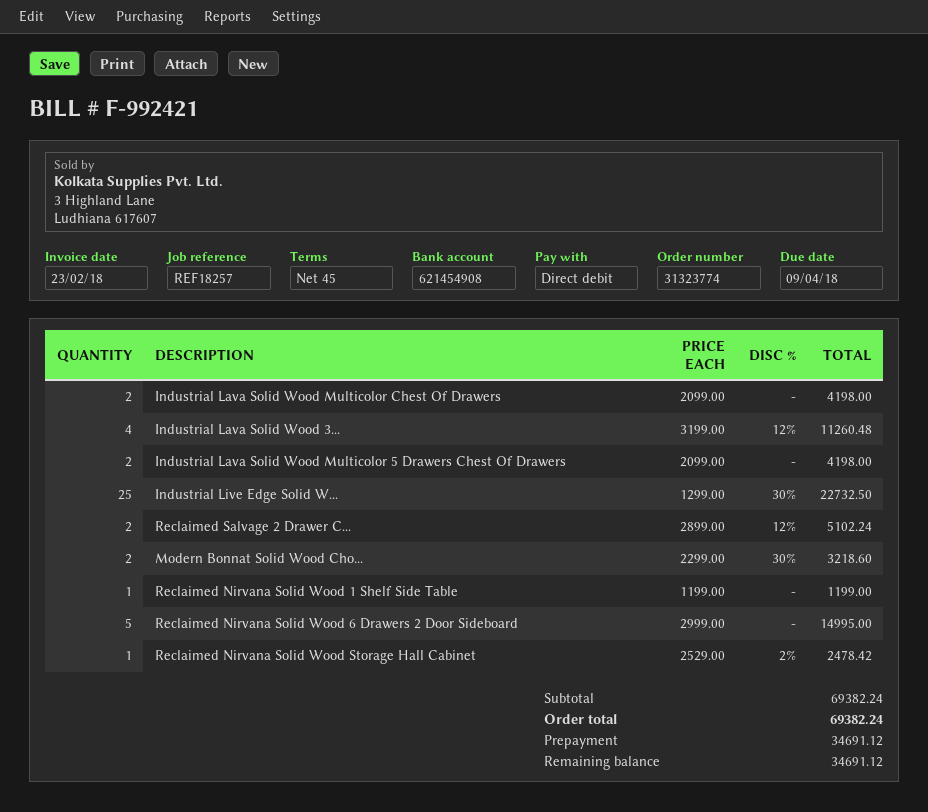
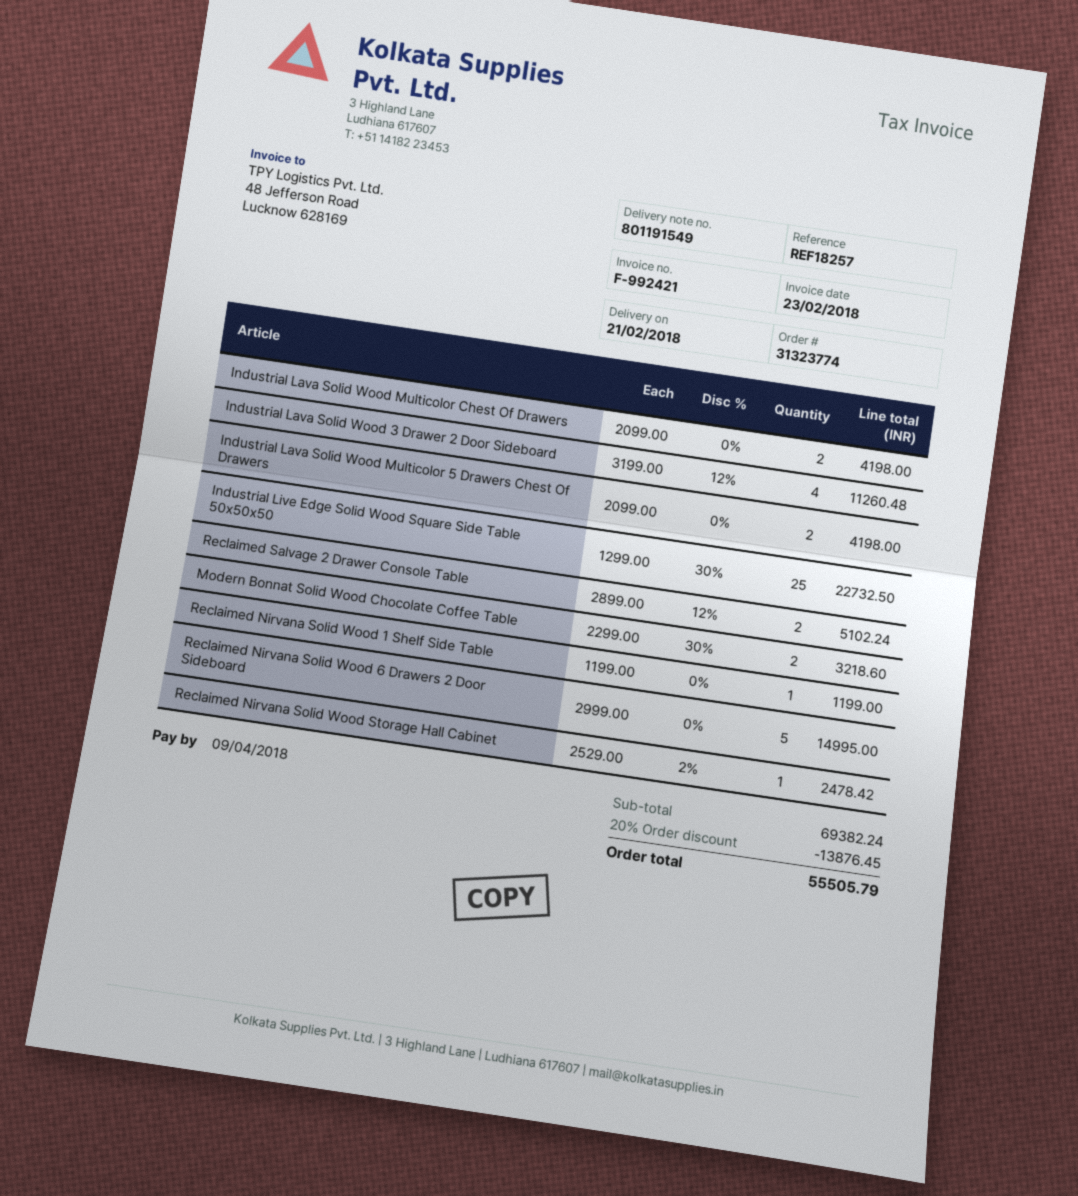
discount: none -> 20% = 13876.45
total: 69382.24 -> 55505.79

